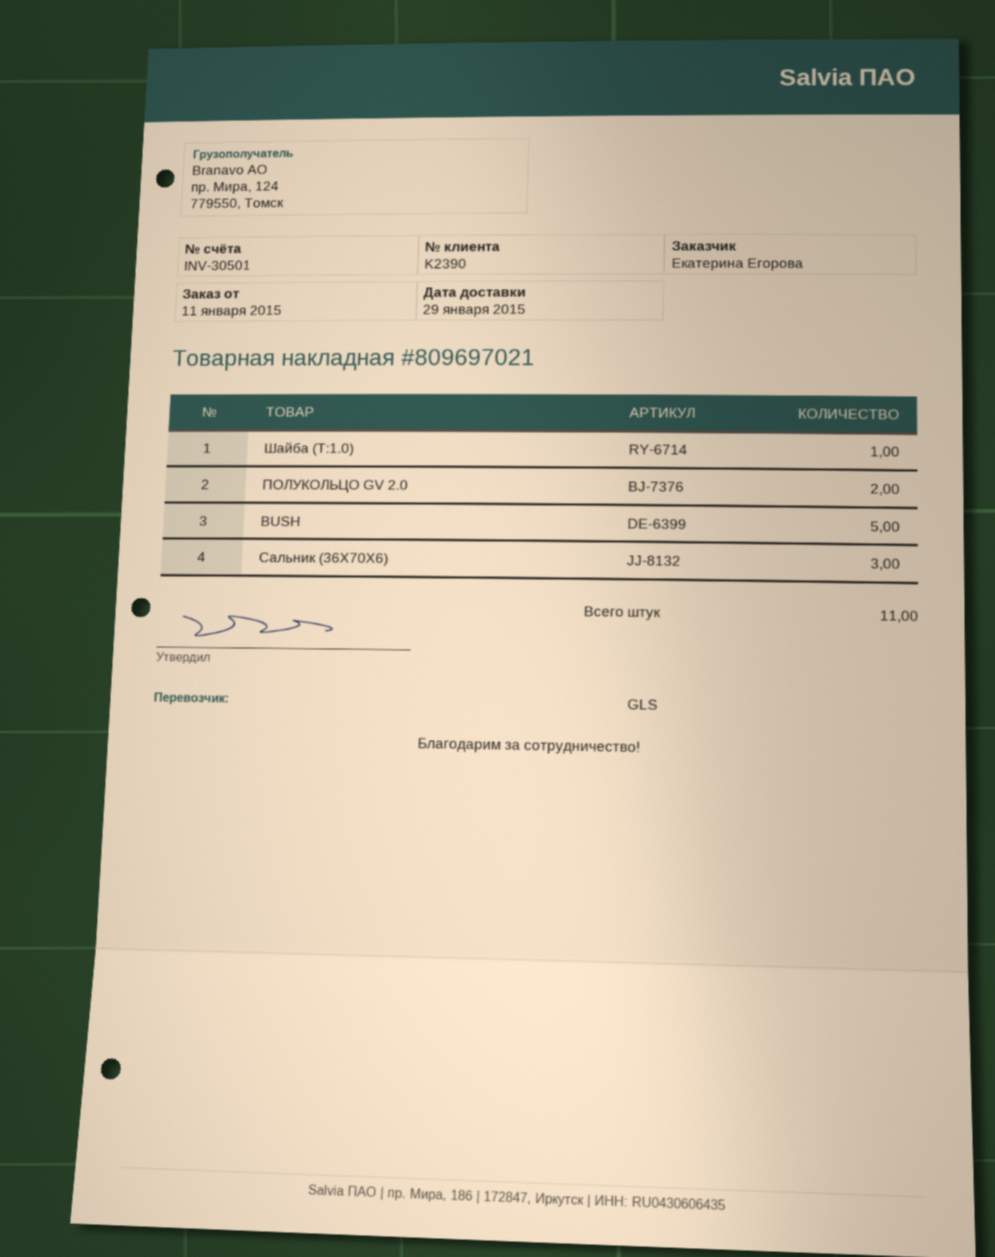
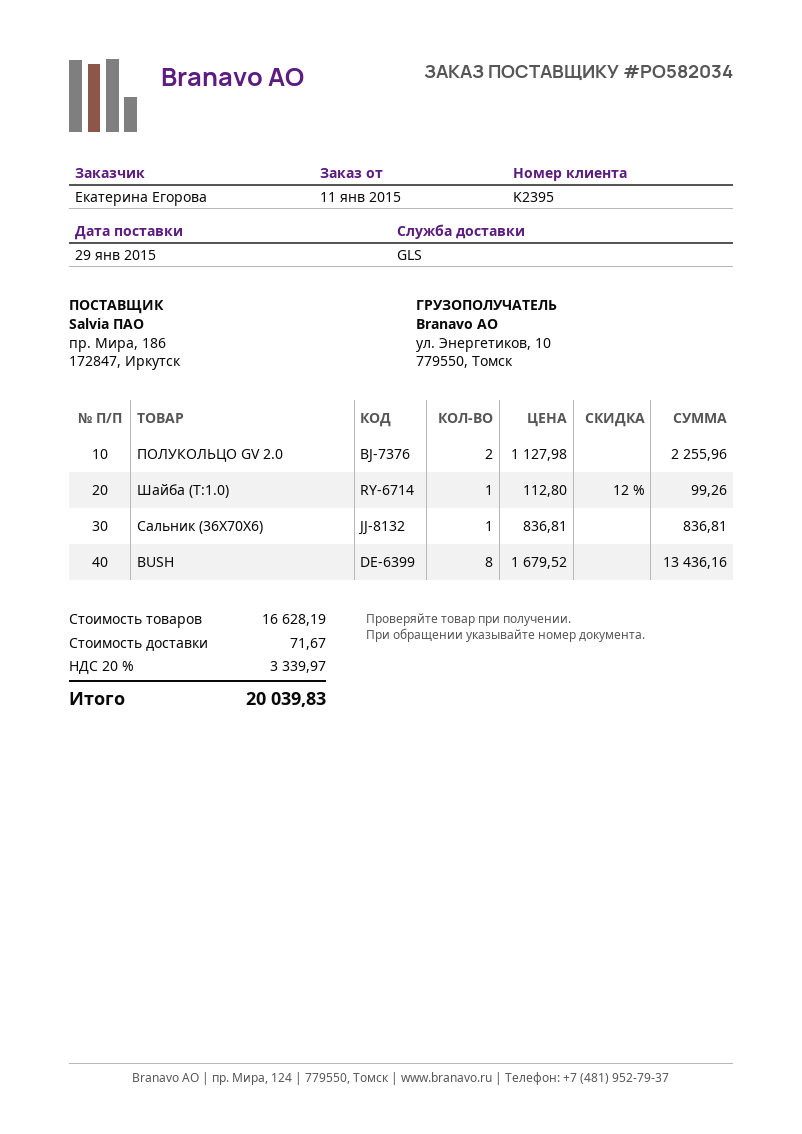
customer number: K2390 -> K2395
ship to: пр. Мира, 124, 779550, Томск -> ул. Энергетиков, 10, 779550, Томск
BUSH: 5 -> 8
Сальник (36X70X6): 3 -> 1

